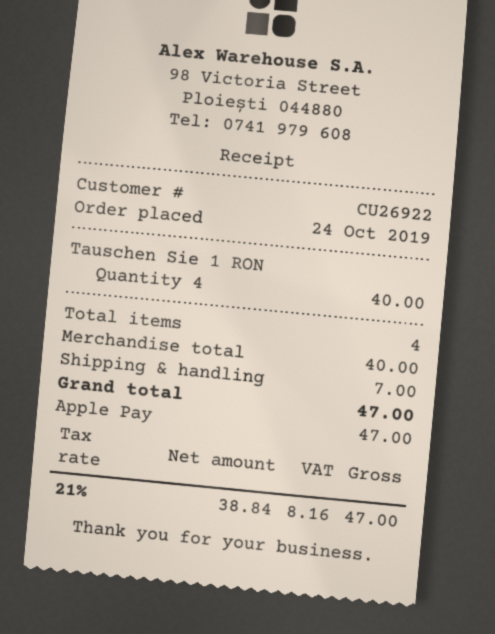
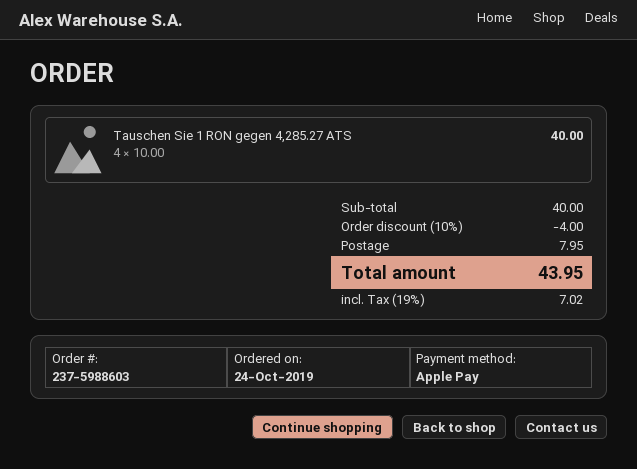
discount: none -> 10% = 4.00
shipping: 7.00 -> 7.95
tax: 21% = 8.16 -> 19% = 7.02
total: 47.00 -> 43.95

